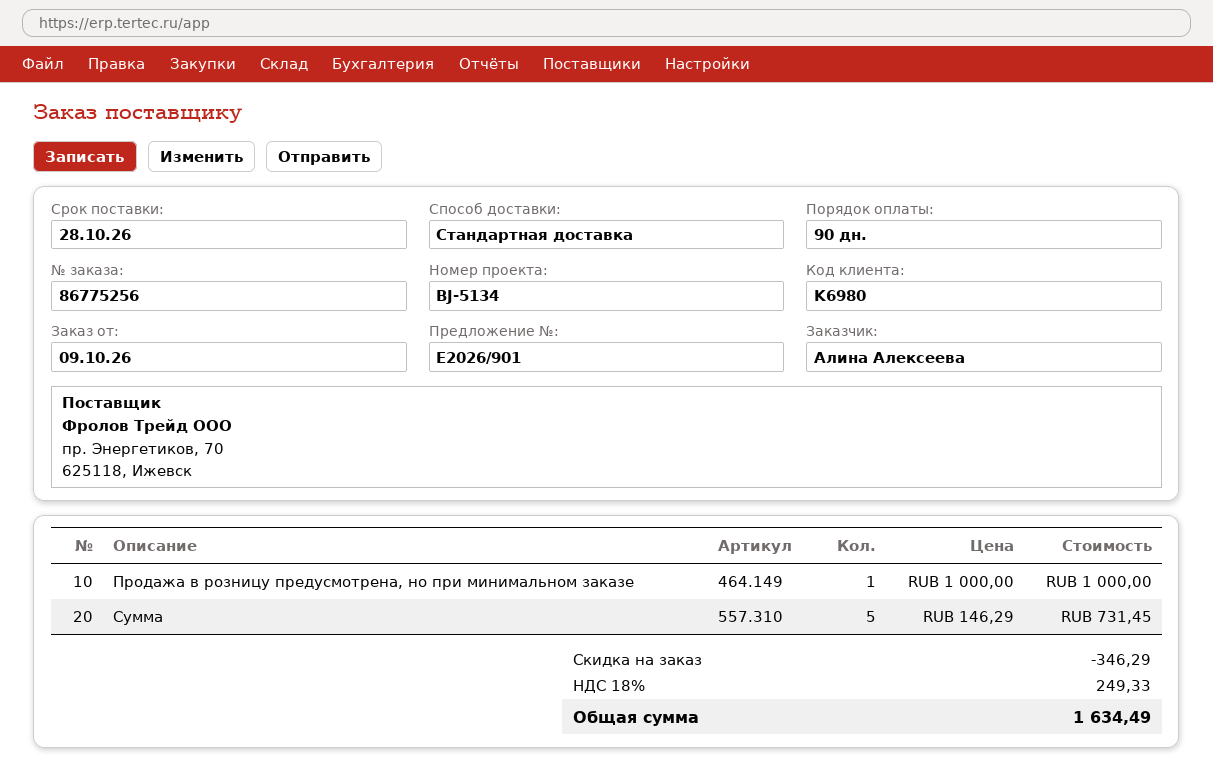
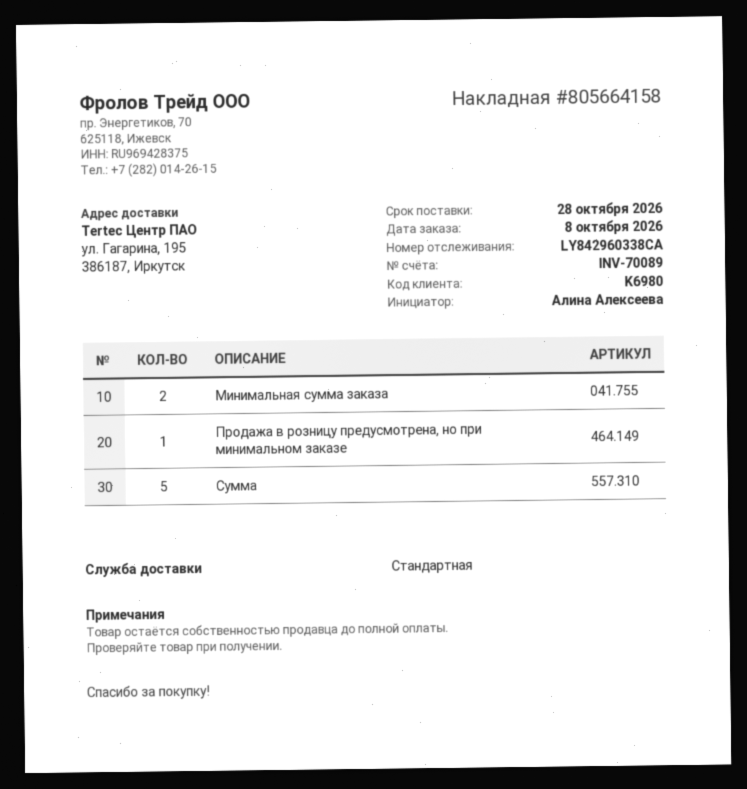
order date: 2026-10-09 -> 2026-10-08
Минимальная сумма заказа: none -> 2

